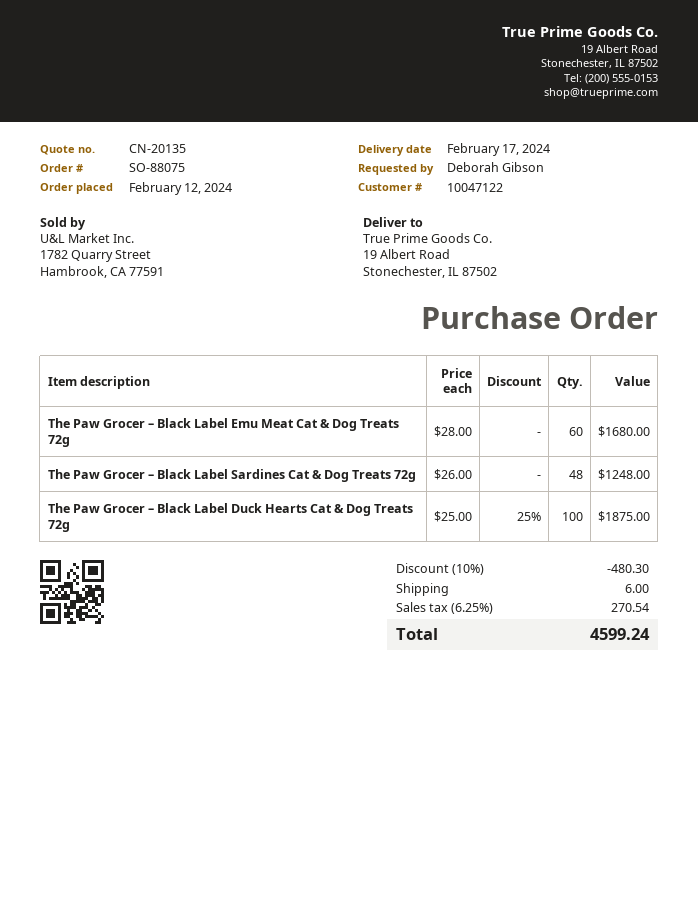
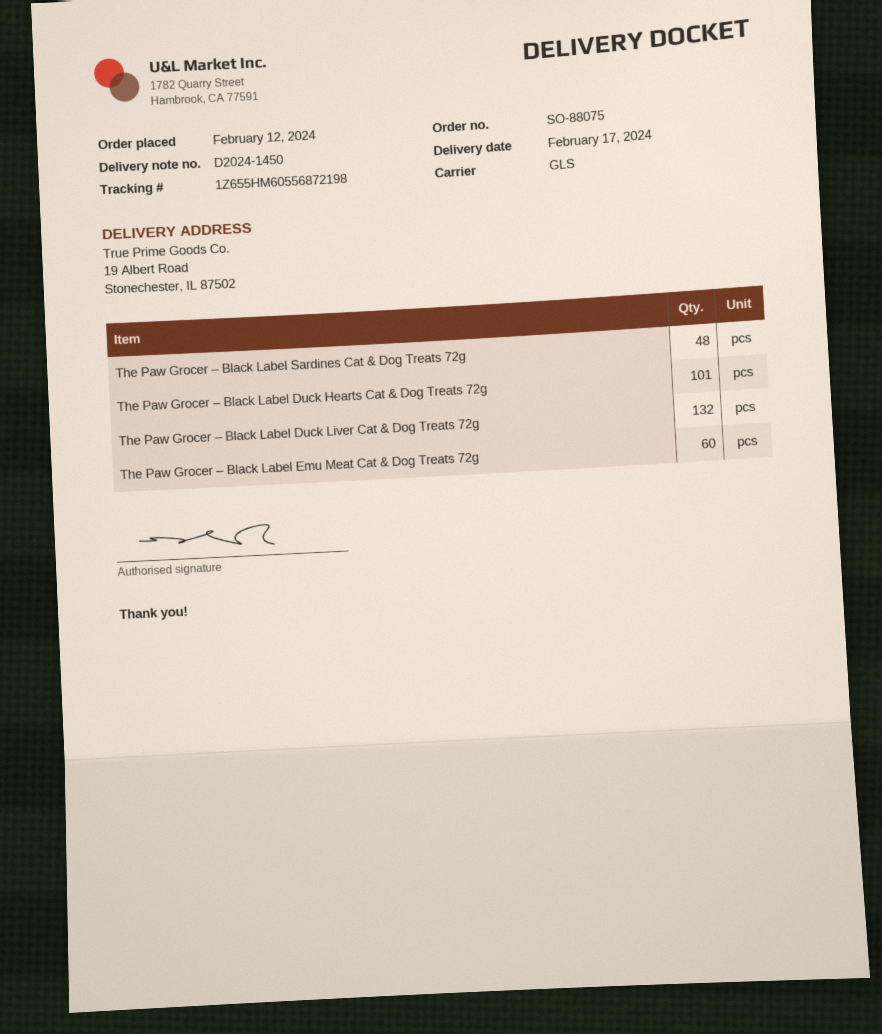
The Paw Grocer – Black Label Duck Hearts Cat & Dog Treats 72g: 100 -> 101
The Paw Grocer – Black Label Duck Liver Cat & Dog Treats 72g: none -> 132

